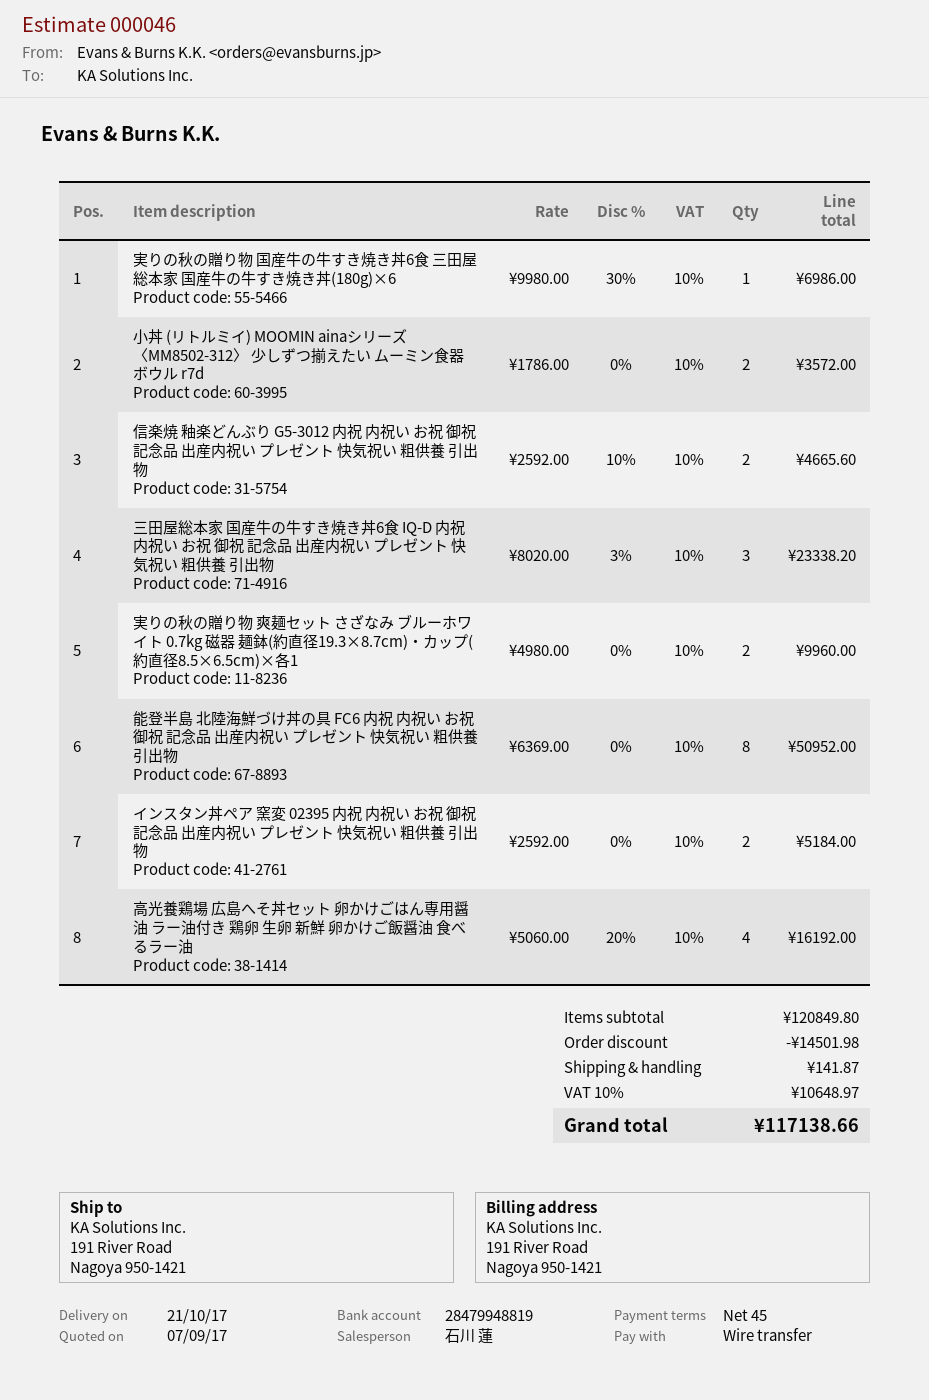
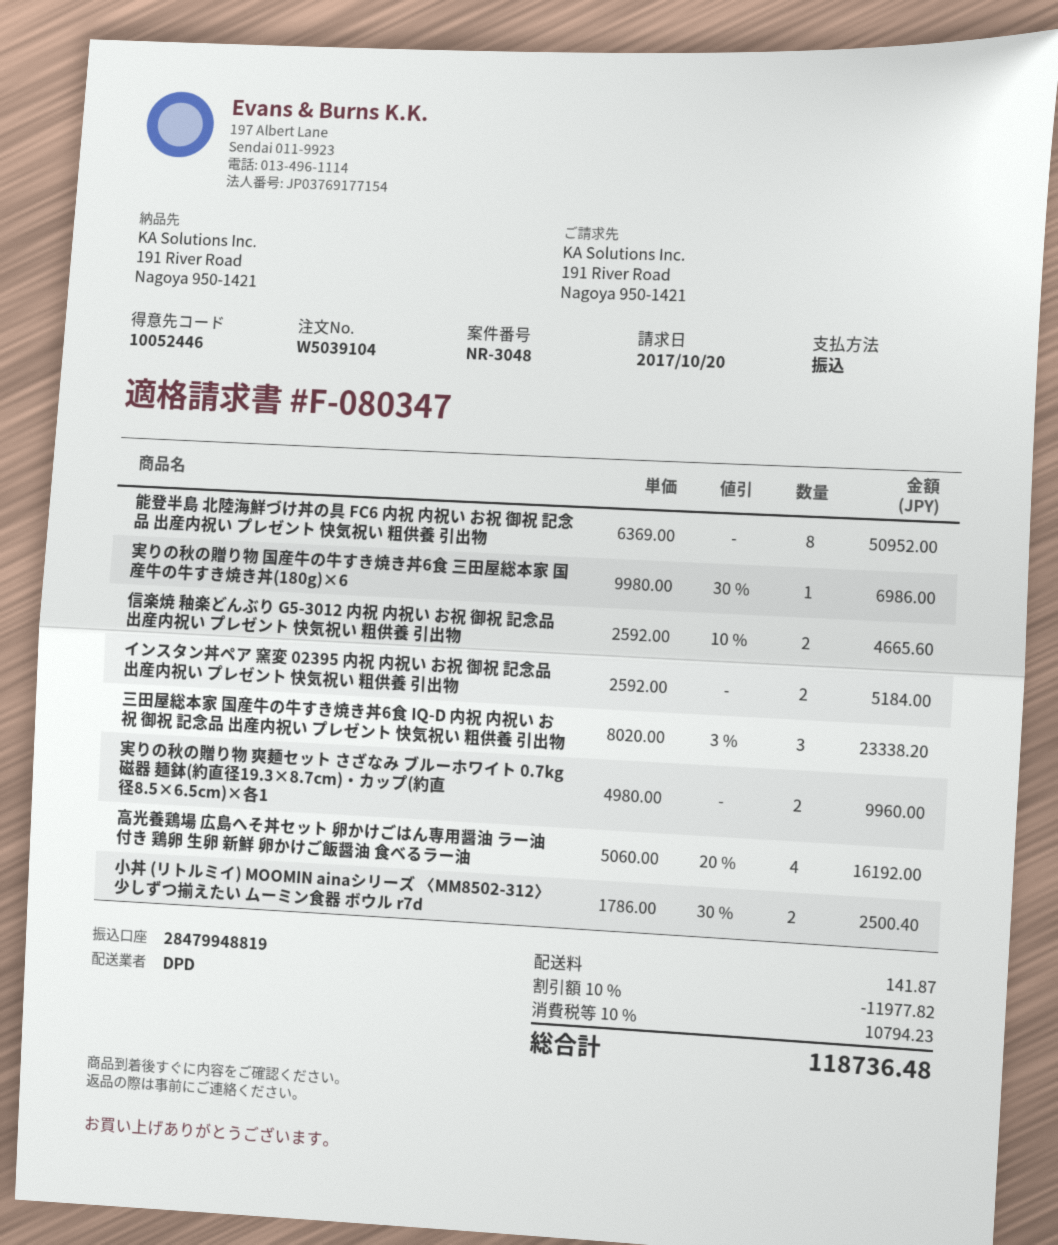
小丼 (リトルミイ) MOOMIN ainaシリーズ 〈MM8502-312〉 少しずつ揃えたい ムーミン食器 ボウル r7d: 2 x 1786.00 = 3572.00 -> 2 x 1786.00 - 30% = 2500.40
discount: 14501.98 -> 11977.82
tax: 10% = 10648.97 -> 10% = 10794.23
total: 117138.66 -> 118736.48

